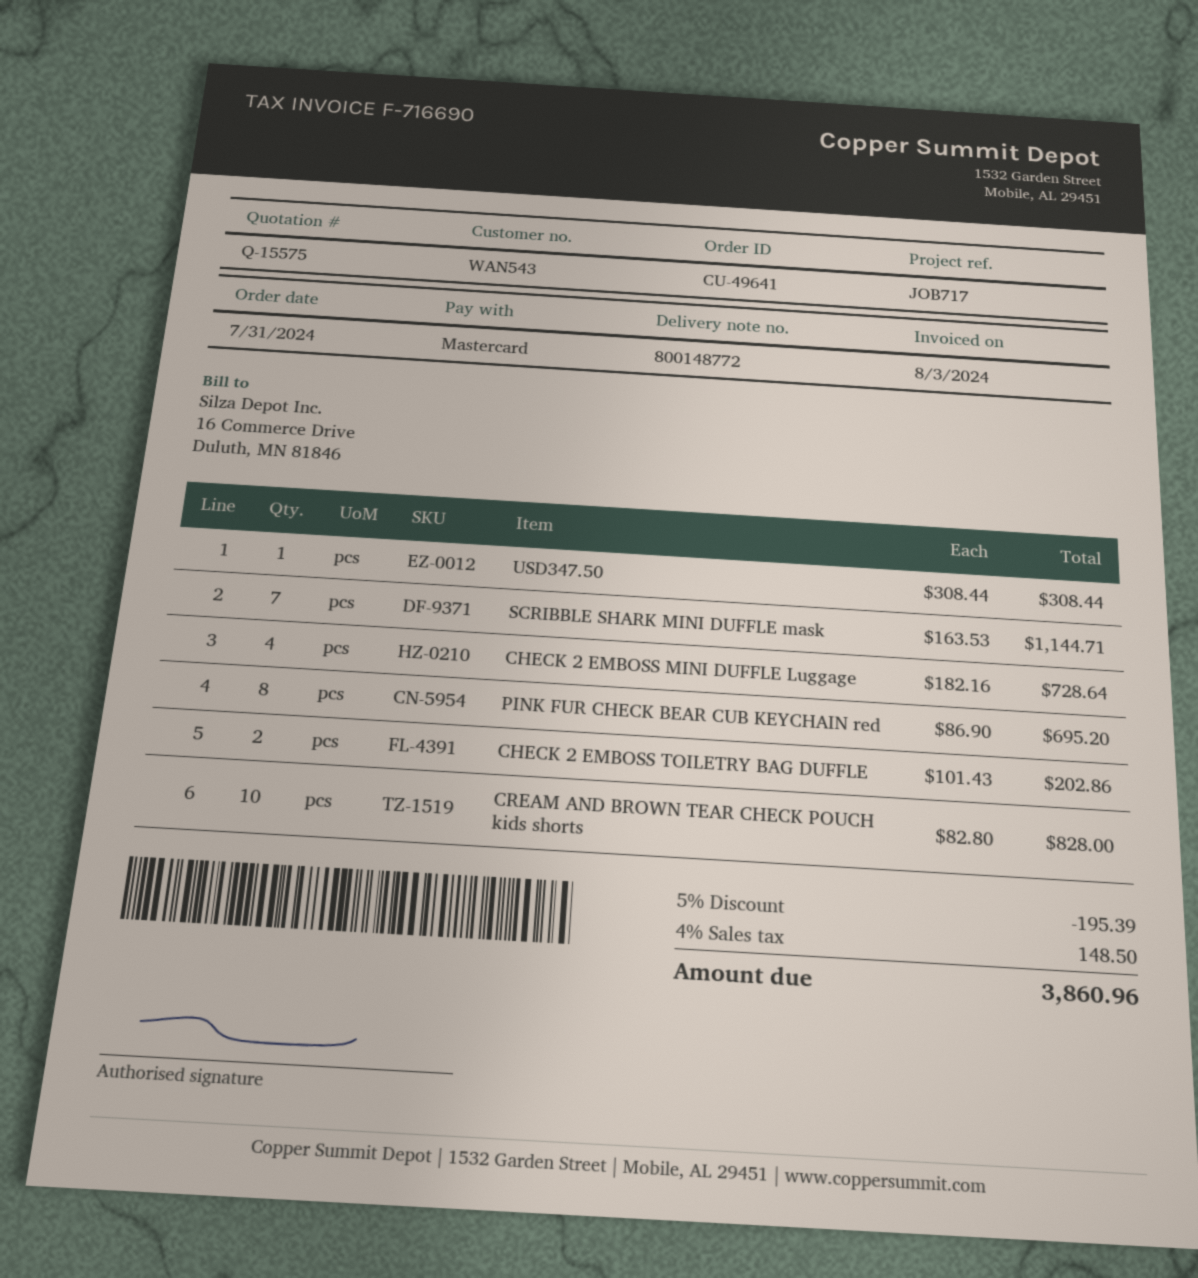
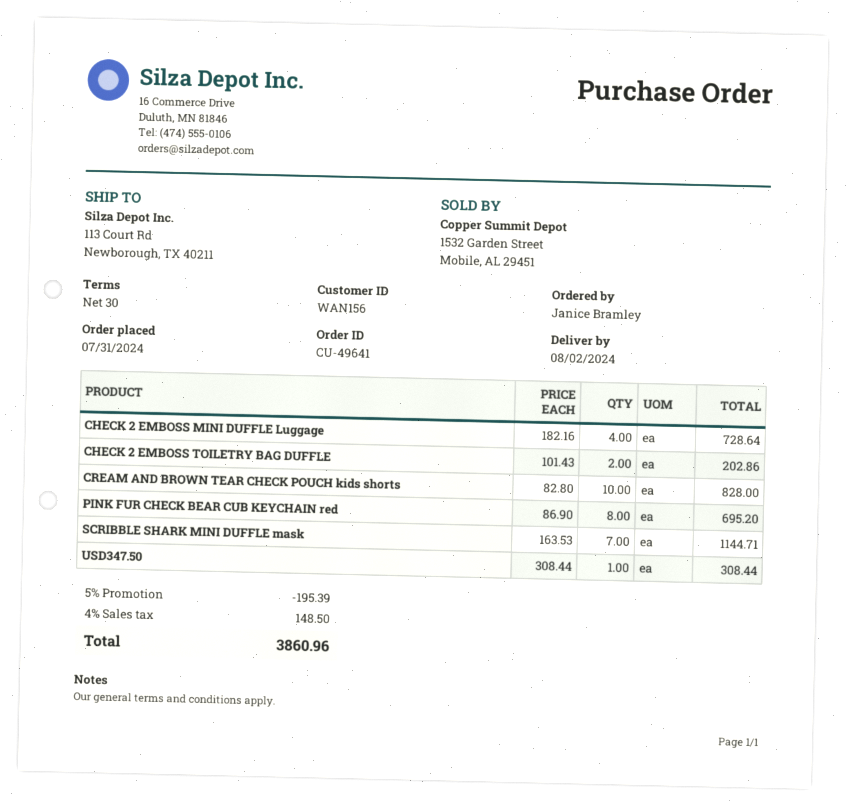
customer number: WAN543 -> WAN156

